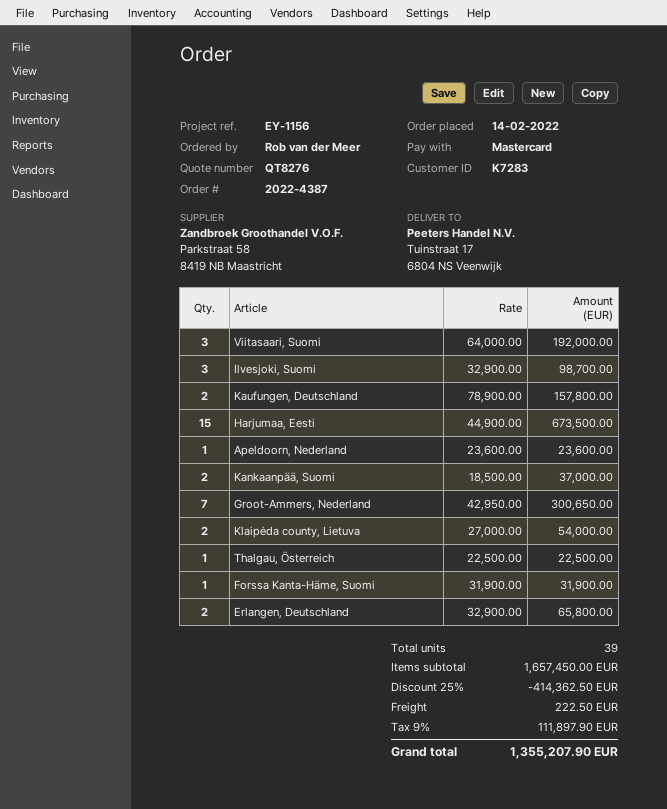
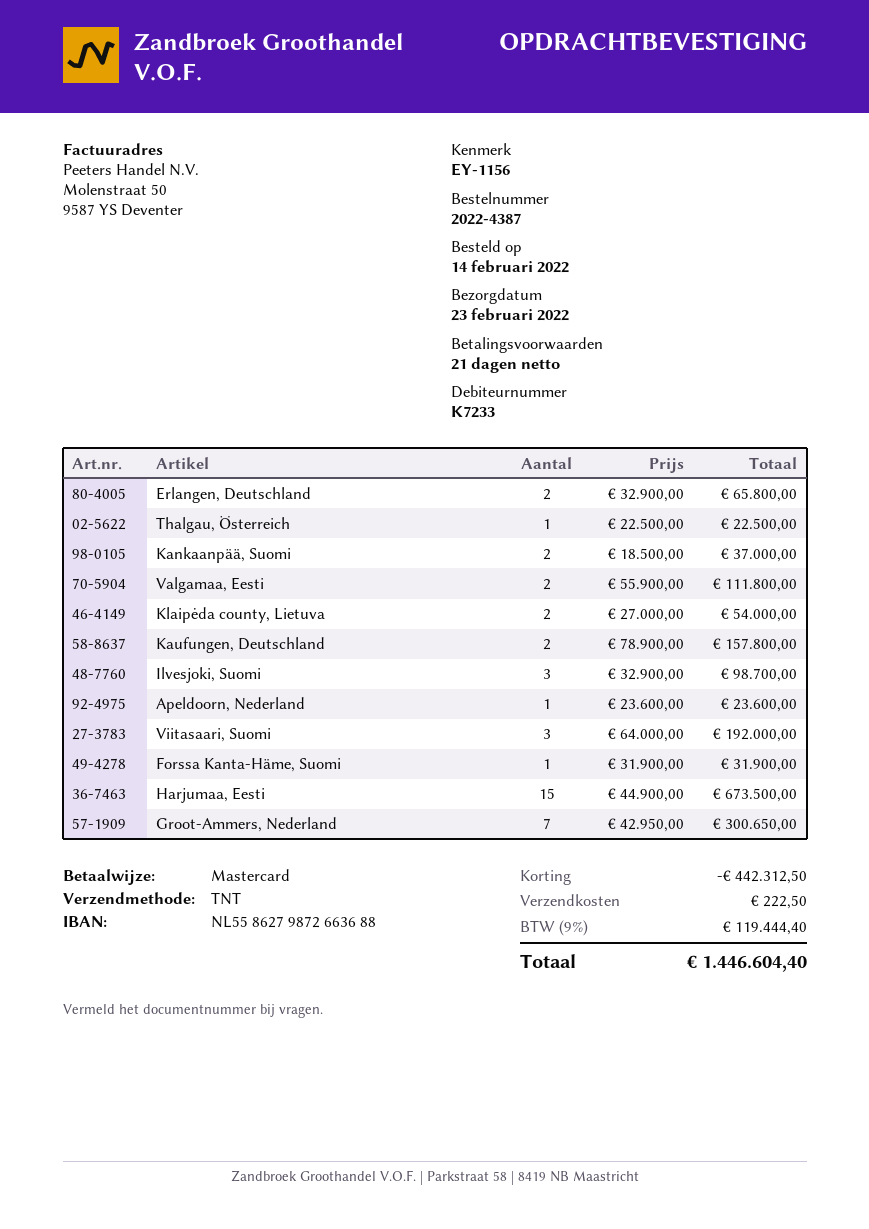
customer number: K7283 -> K7233
Valgamaa, Eesti: none -> 2 x 55900.00 = 111800.00
discount: 414362.50 -> 442312.50
tax: 9% = 111897.90 -> 9% = 119444.40
total: 1355207.90 -> 1446604.40

